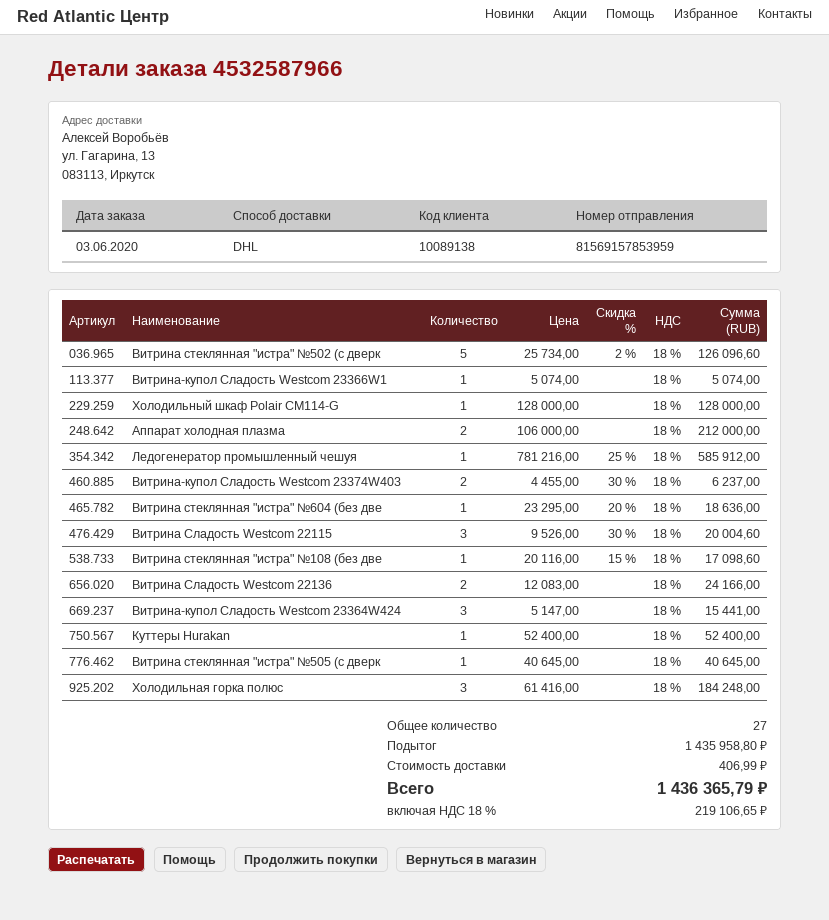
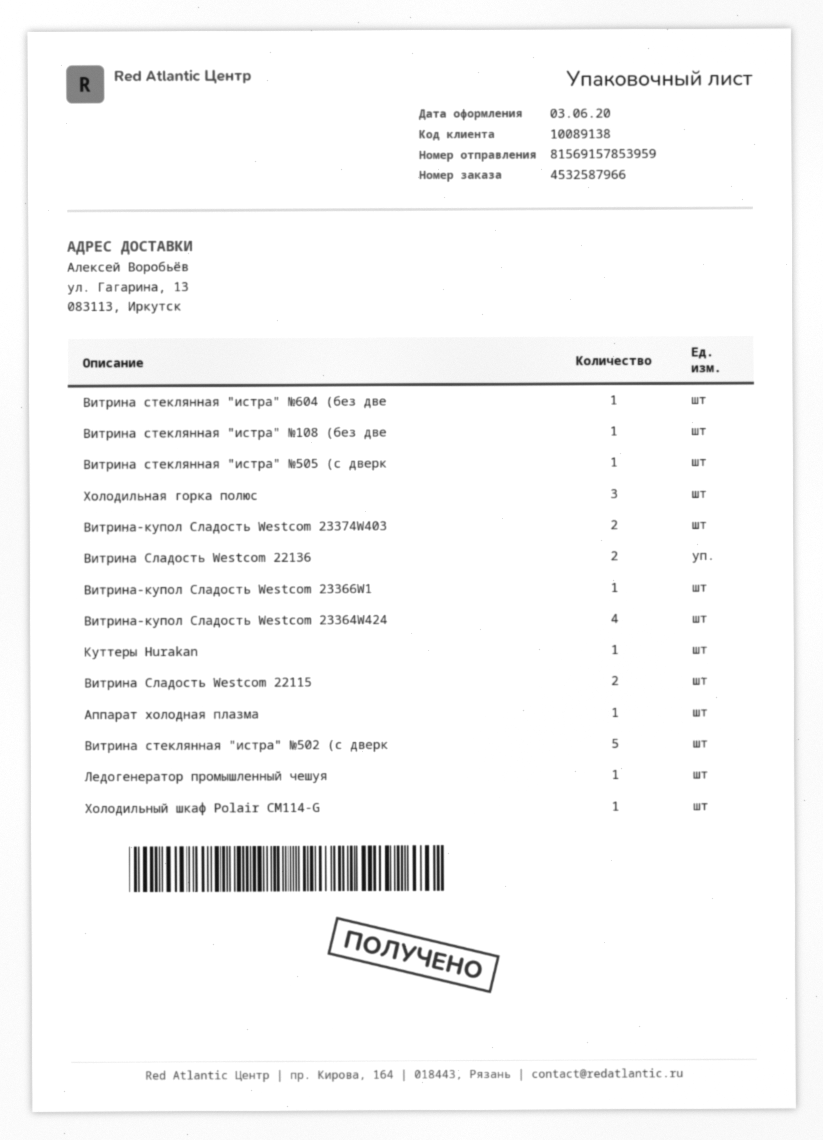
Аппарат холодная плазма: 2 -> 1
Витрина Сладость Westcom 22115: 3 -> 2
Витрина-купол Сладость Westcom 23364W424: 3 -> 4

